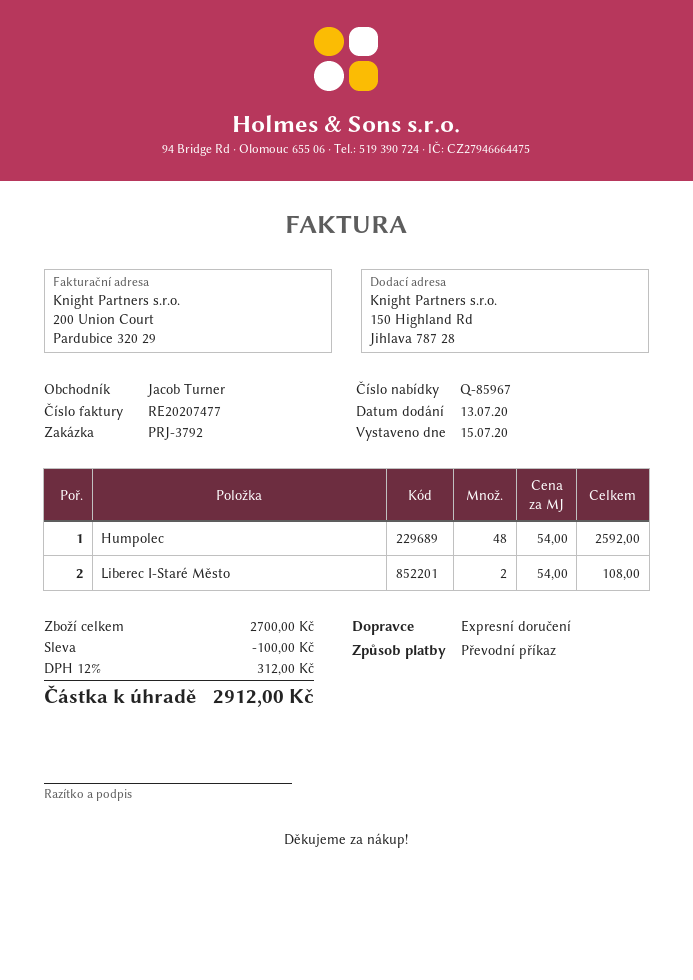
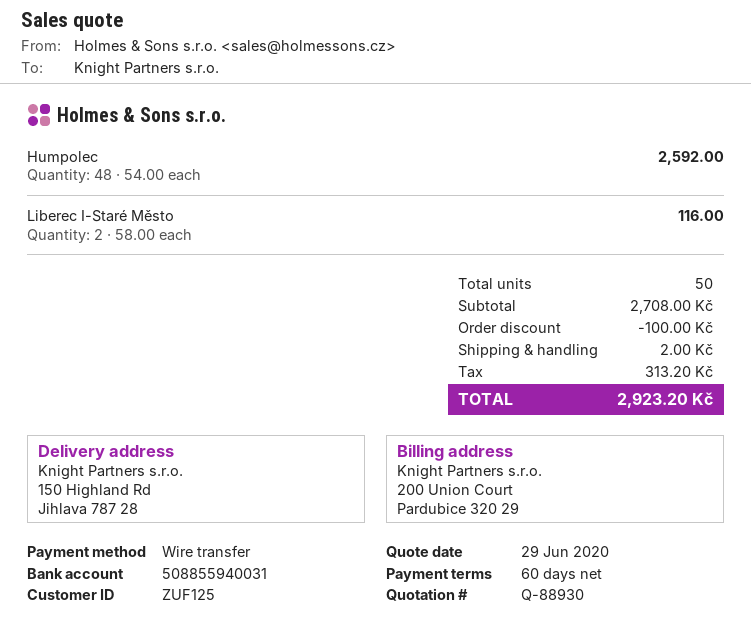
quote number: Q-85967 -> Q-88930
Liberec I-Staré Město: 2 x 54.00 = 108.00 -> 2 x 58.00 = 116.00
subtotal: 2700.00 -> 2708.00
shipping: none -> 2.00
tax: 312.00 -> 313.20
total: 2912.00 -> 2923.20

